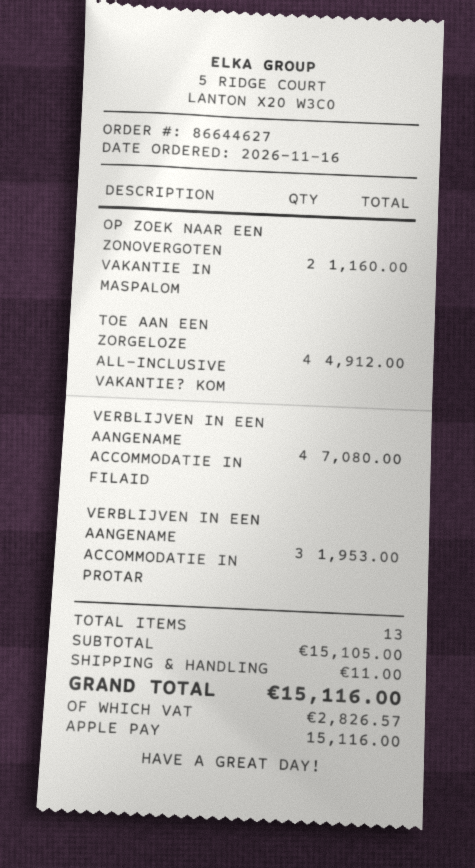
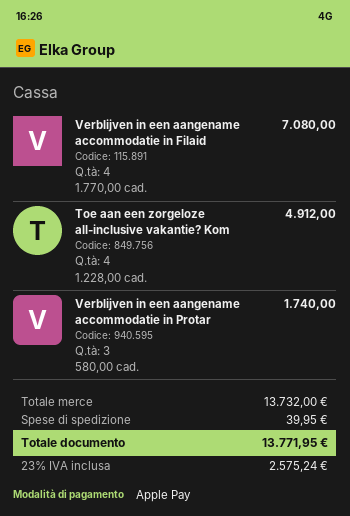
OP ZOEK NAAR EEN ZONOVERGOTEN VAKANTIE IN MASPALOM: 2 for 1160.00 -> none
VERBLIJVEN IN EEN AANGENAME ACCOMMODATIE IN PROTAR: 3 for 1953.00 -> 3 for 1740.00
subtotal: 15105.00 -> 13732.00
shipping: 11.00 -> 39.95
tax: 2826.57 -> 2575.24
total: 15116.00 -> 13771.95

